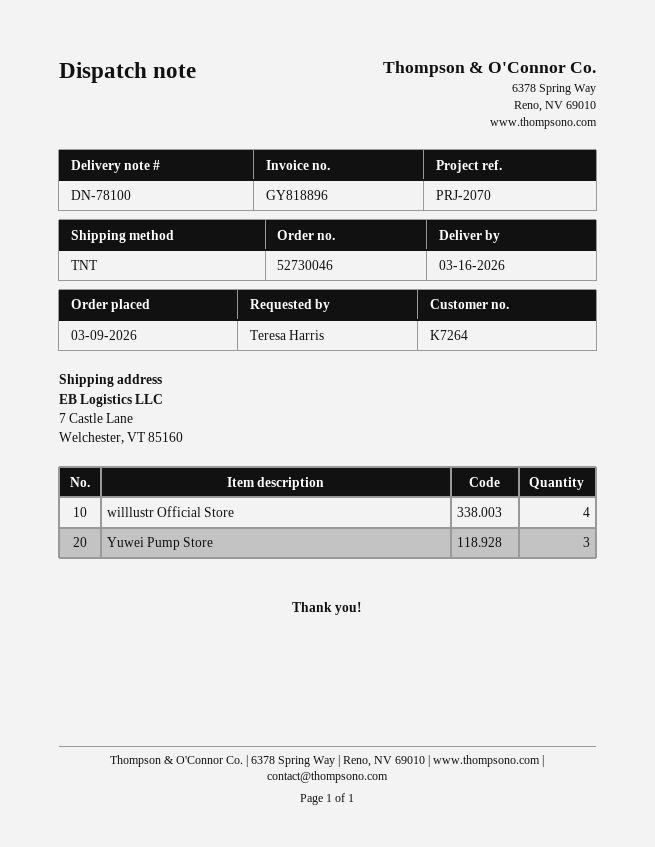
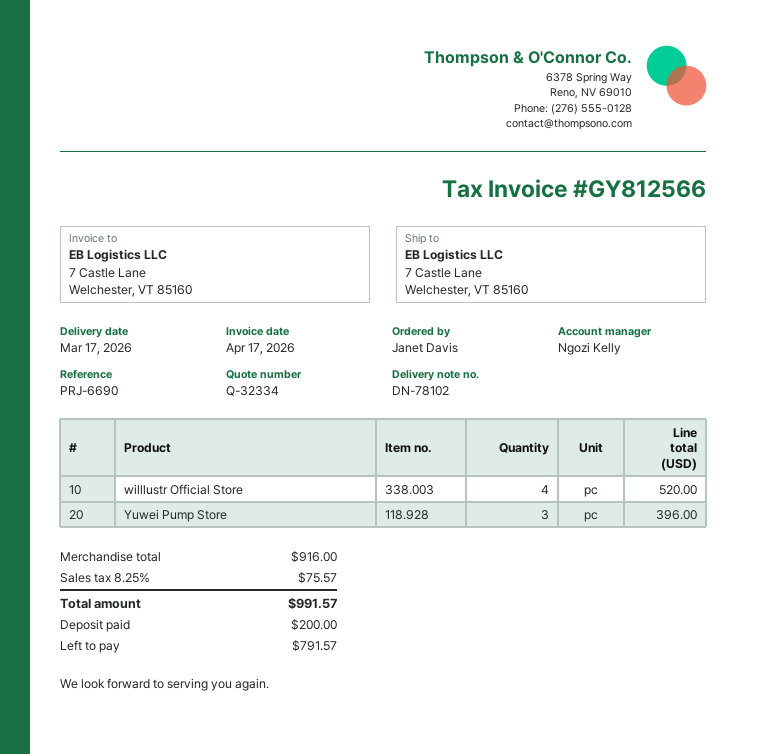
delivery note number: DN-78100 -> DN-78102
delivery date: 2026-03-16 -> 2026-03-17
invoice number: GY818896 -> GY812566
reference: PRJ-2070 -> PRJ-6690
ordered by: Teresa Harris -> Janet Davis

